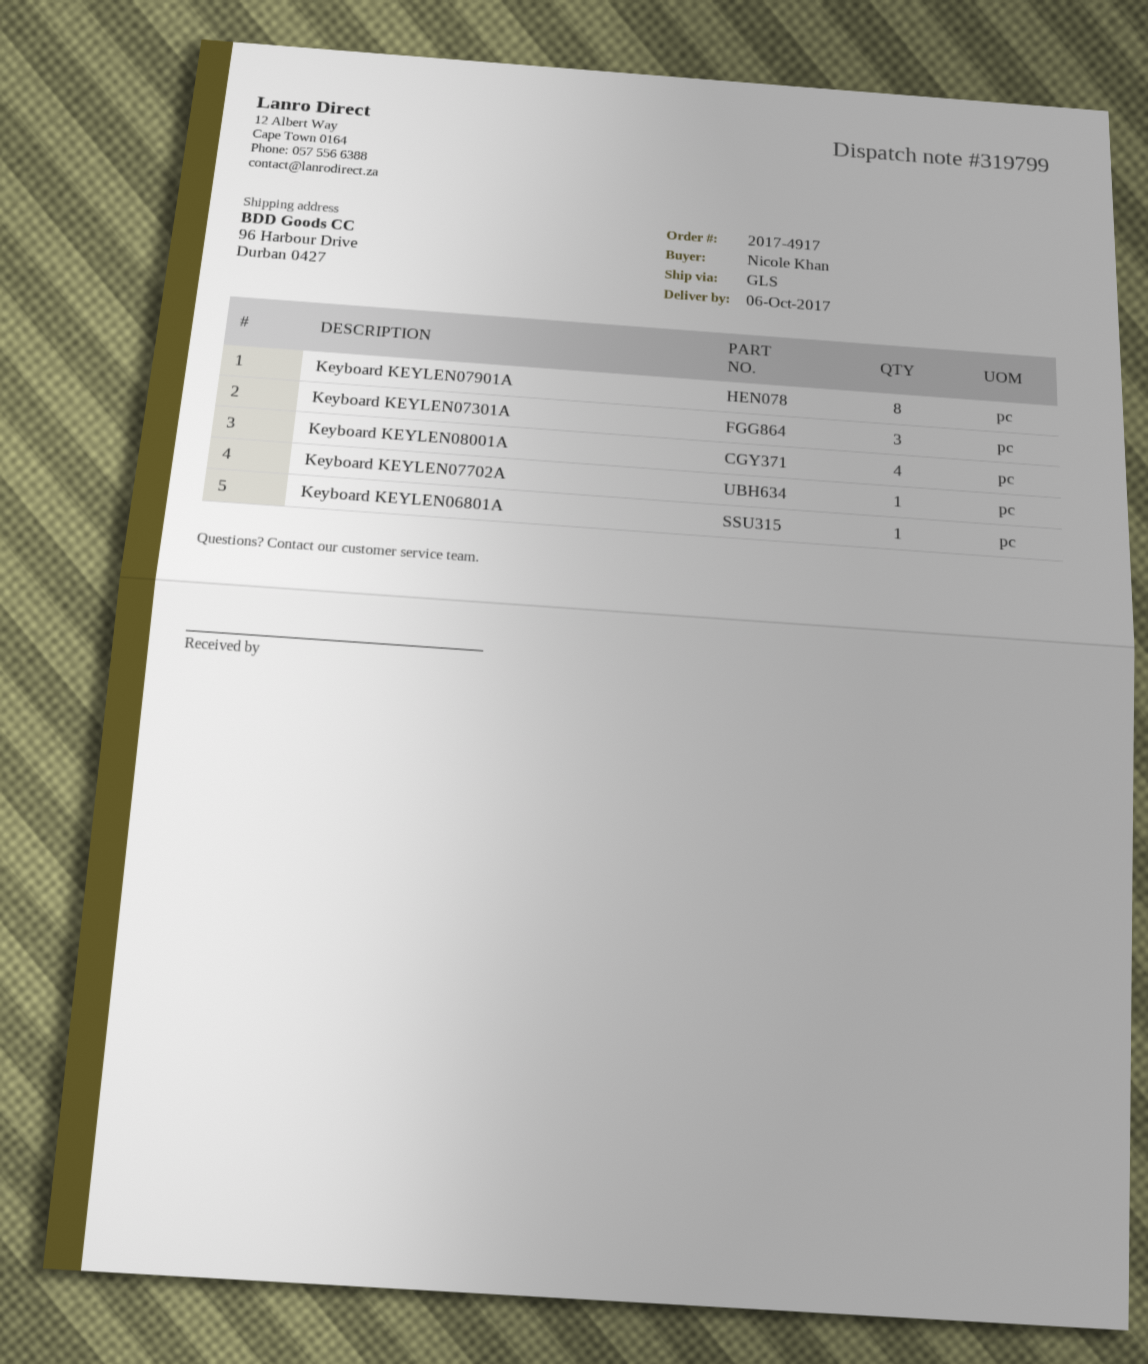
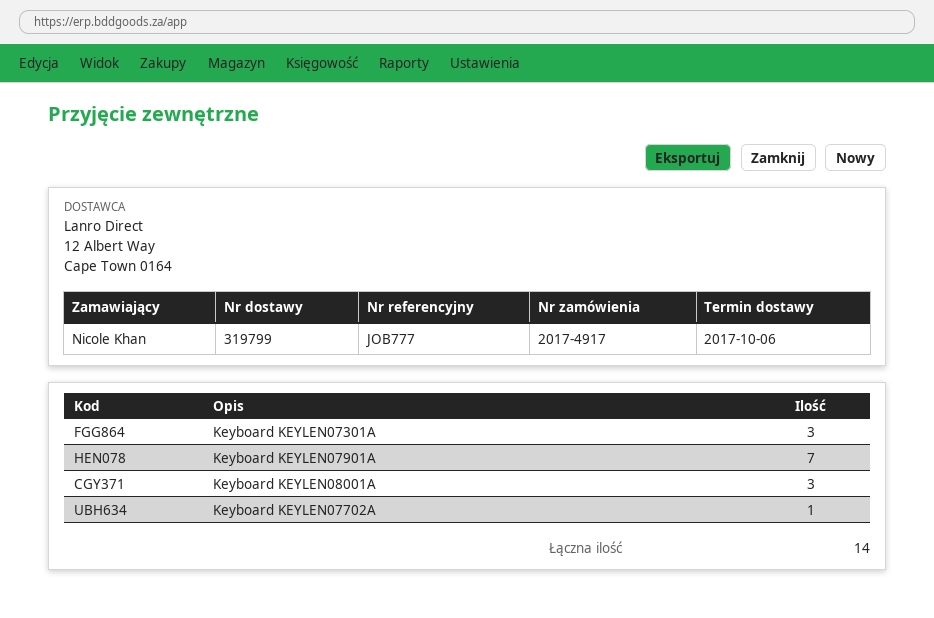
Keyboard KEYLEN07901A: 8 -> 7
Keyboard KEYLEN08001A: 4 -> 3
Keyboard KEYLEN06801A: 1 -> none

